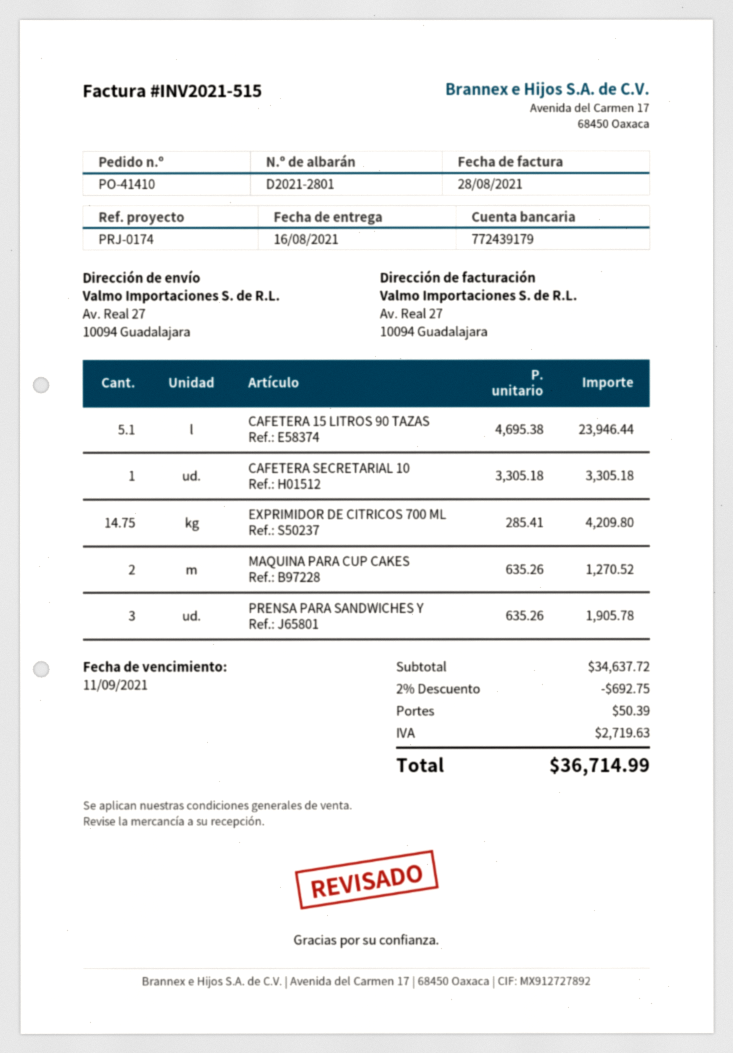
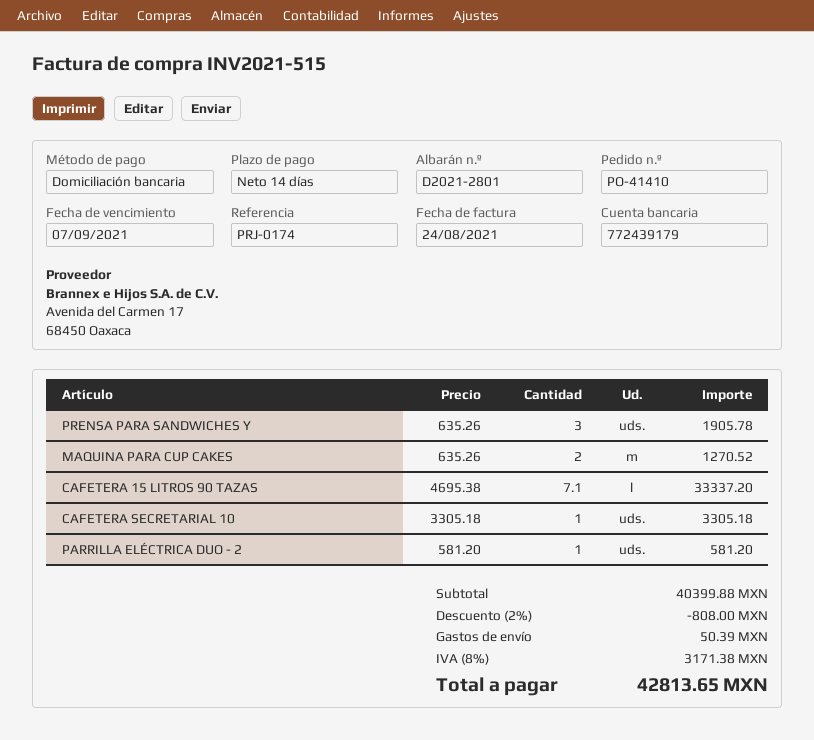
invoice date: 2021-08-28 -> 2021-08-24
due date: 2021-09-11 -> 2021-09-07
CAFETERA 15 LITROS 90 TAZAS: 5.1 x 4695.38 = 23946.44 -> 7.1 x 4695.38 = 33337.20
EXPRIMIDOR DE CITRICOS 700 ML: 14.75 x 285.41 = 4209.80 -> none
PARRILLA ELÉCTRICA DUO - 2: none -> 1 x 581.20 = 581.20
subtotal: 34637.72 -> 40399.88
discount: 2% = 692.75 -> 2% = 808.00
tax: 2719.63 -> 3171.38
total: 36714.99 -> 42813.65

